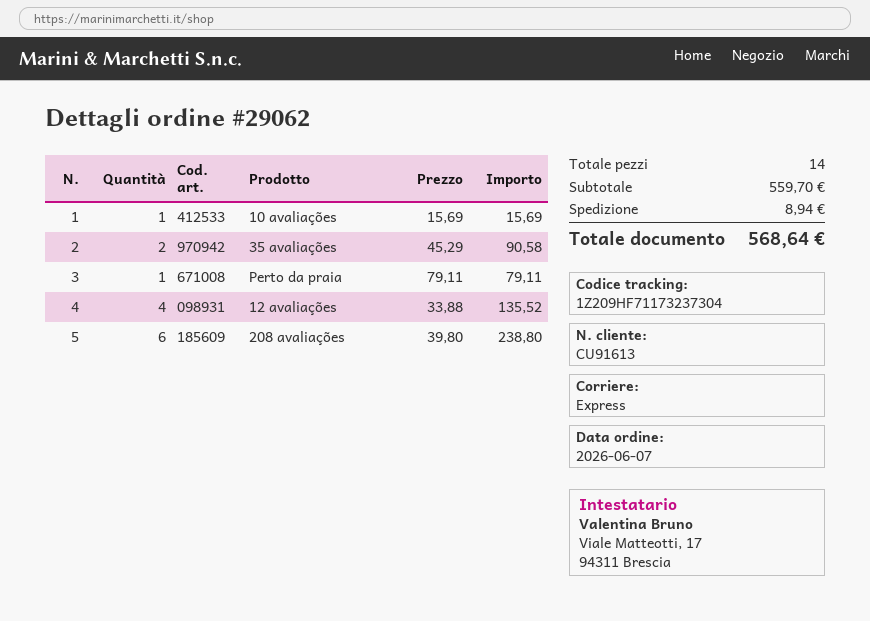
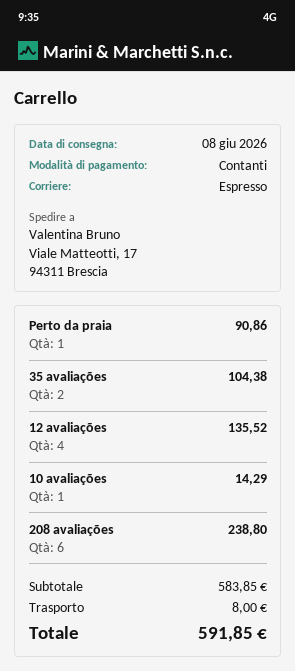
10 avaliações: 1 for 15.69 -> 1 for 14.29
35 avaliações: 2 for 90.58 -> 2 for 104.38
Perto da praia: 1 for 79.11 -> 1 for 90.86
subtotal: 559.70 -> 583.85
shipping: 8.94 -> 8.00
total: 568.64 -> 591.85

